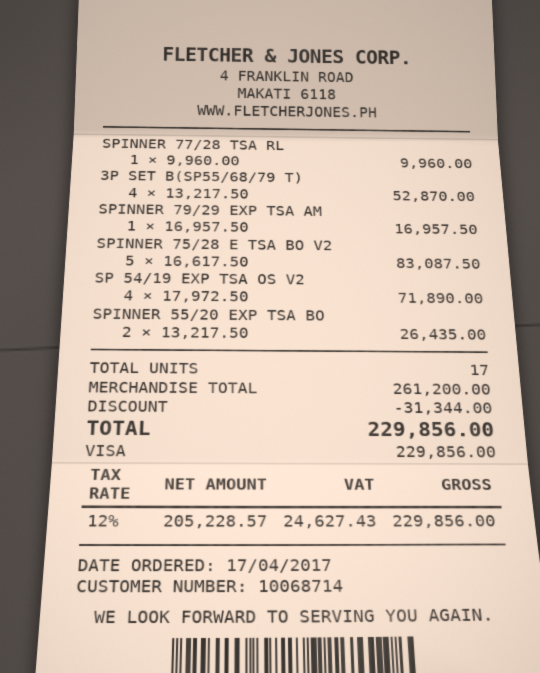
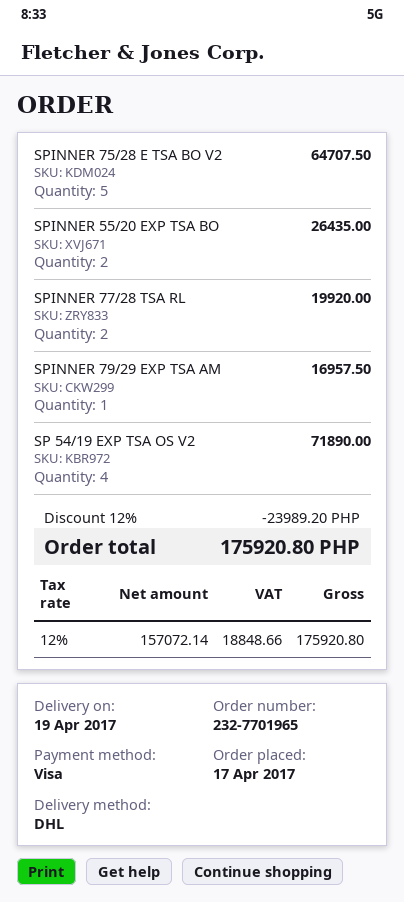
SPINNER 77/28 TSA RL: 1 for 9960.00 -> 2 for 19920.00
3P SET B(SP55/68/79 T): 4 for 52870.00 -> none
SPINNER 75/28 E TSA BO V2: 5 for 83087.50 -> 5 for 64707.50
discount: 31344.00 -> 23989.20
net: 205228.57 -> 157072.14
tax: 12% = 24627.43 -> 12% = 18848.66
total: 229856.00 -> 175920.80

